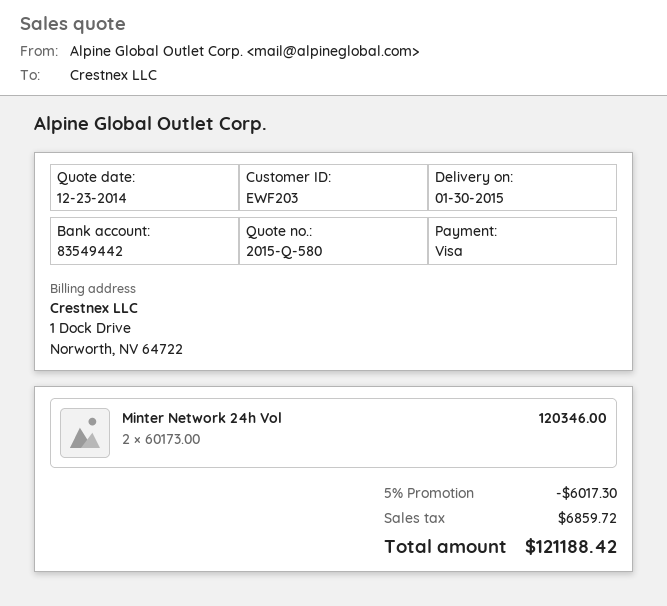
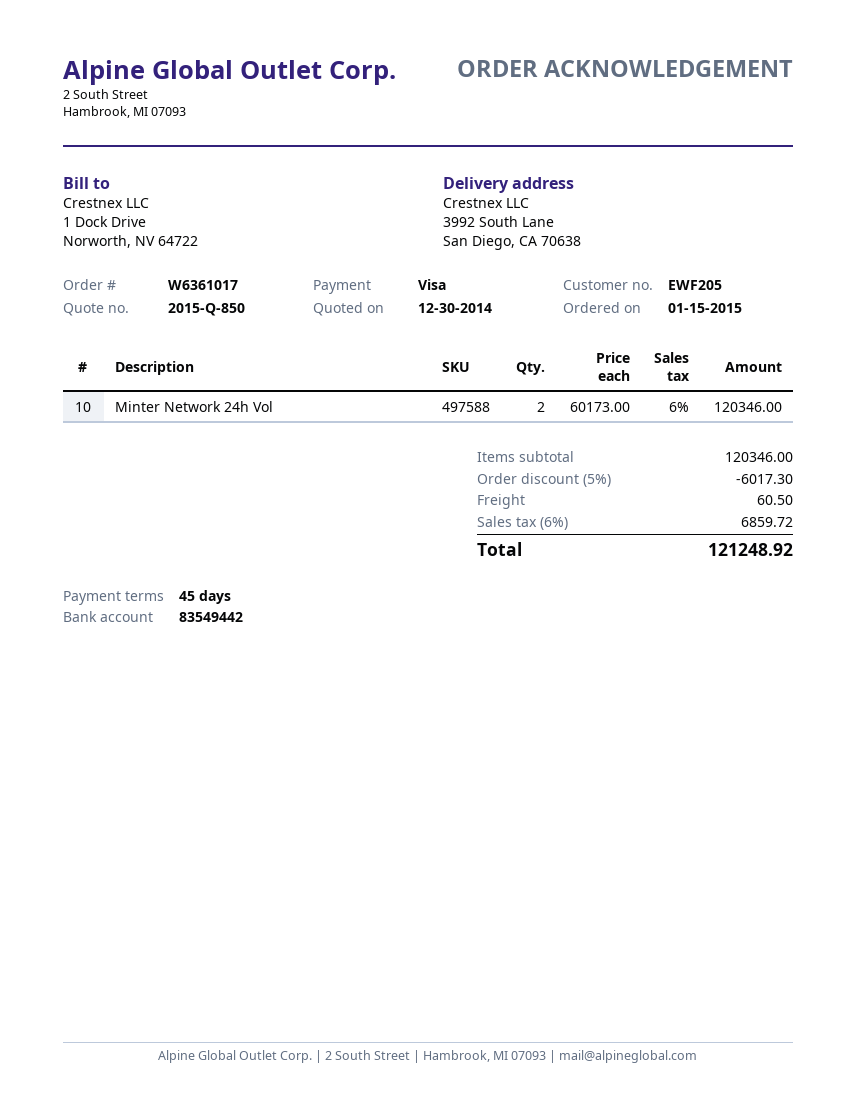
quote number: 2015-Q-580 -> 2015-Q-850
quote date: 2014-12-23 -> 2014-12-30
customer number: EWF203 -> EWF205
shipping: none -> 60.50
total: 121188.42 -> 121248.92

